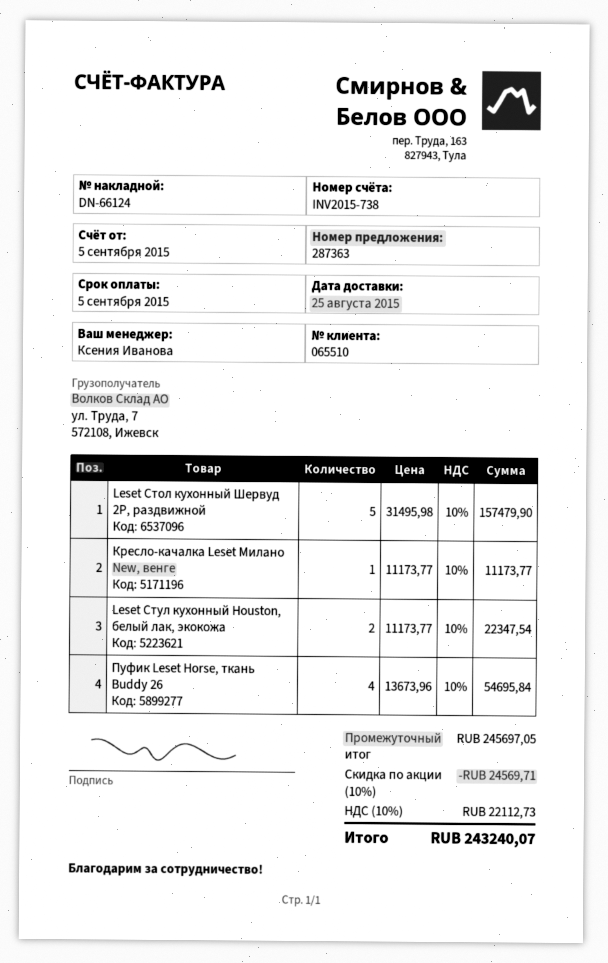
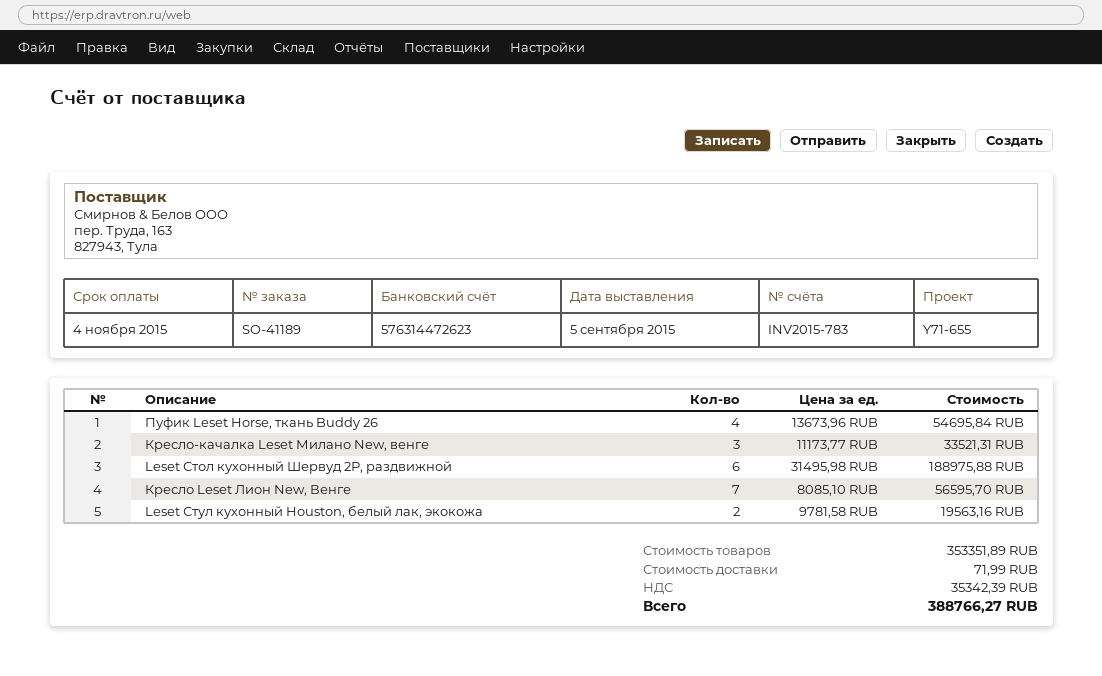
invoice number: INV2015-738 -> INV2015-783
due date: 2015-09-05 -> 2015-11-04
Leset Стол кухонный Шервуд 2Р, раздвижной: 5 x 31495.98 = 157479.90 -> 6 x 31495.98 = 188975.88
Кресло-качалка Leset Милано New, венге: 1 x 11173.77 = 11173.77 -> 3 x 11173.77 = 33521.31
Leset Стул кухонный Houston, белый лак, экокожа: 2 x 11173.77 = 22347.54 -> 2 x 9781.58 = 19563.16
Кресло Leset Лион New, Венге: none -> 7 x 8085.10 = 56595.70
subtotal: 245697.05 -> 353351.89
discount: 10% = 24569.71 -> none
shipping: none -> 71.99
tax: 22112.73 -> 35342.39
total: 243240.07 -> 388766.27

